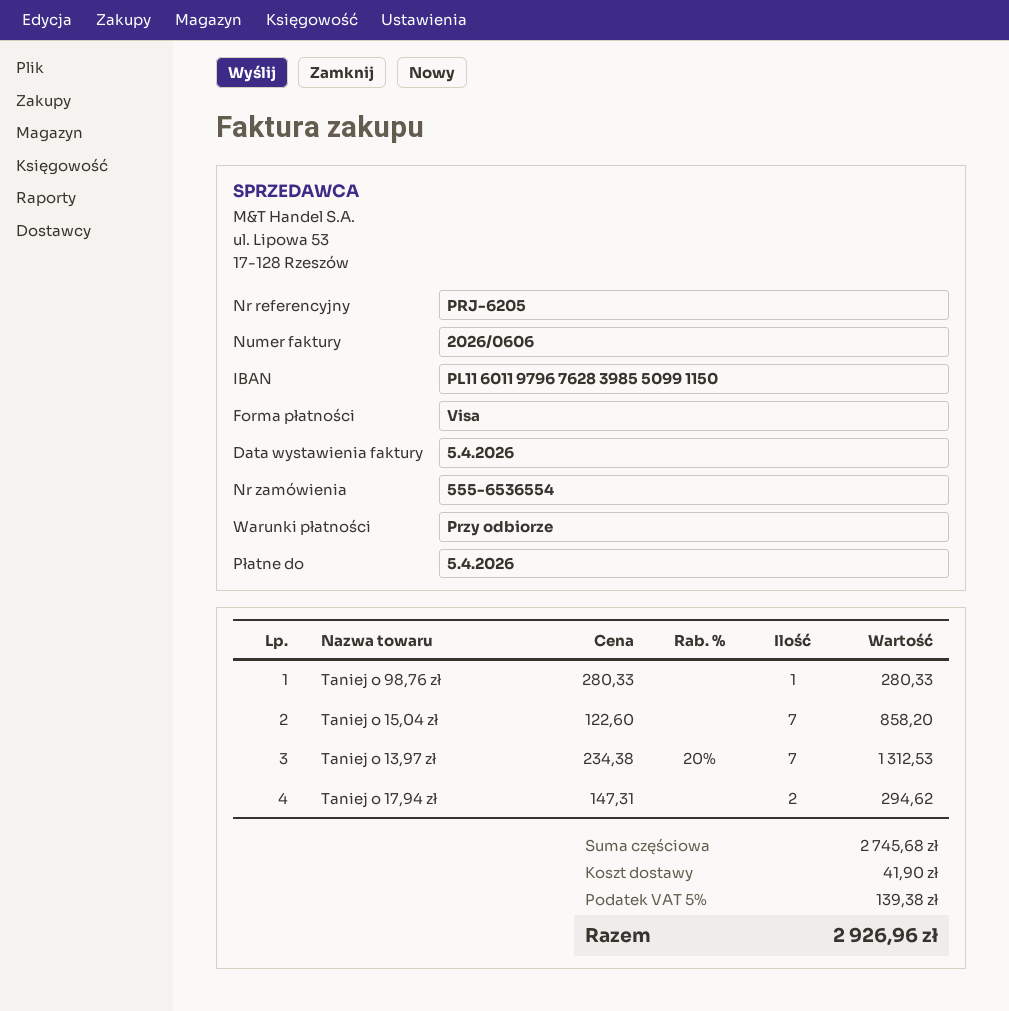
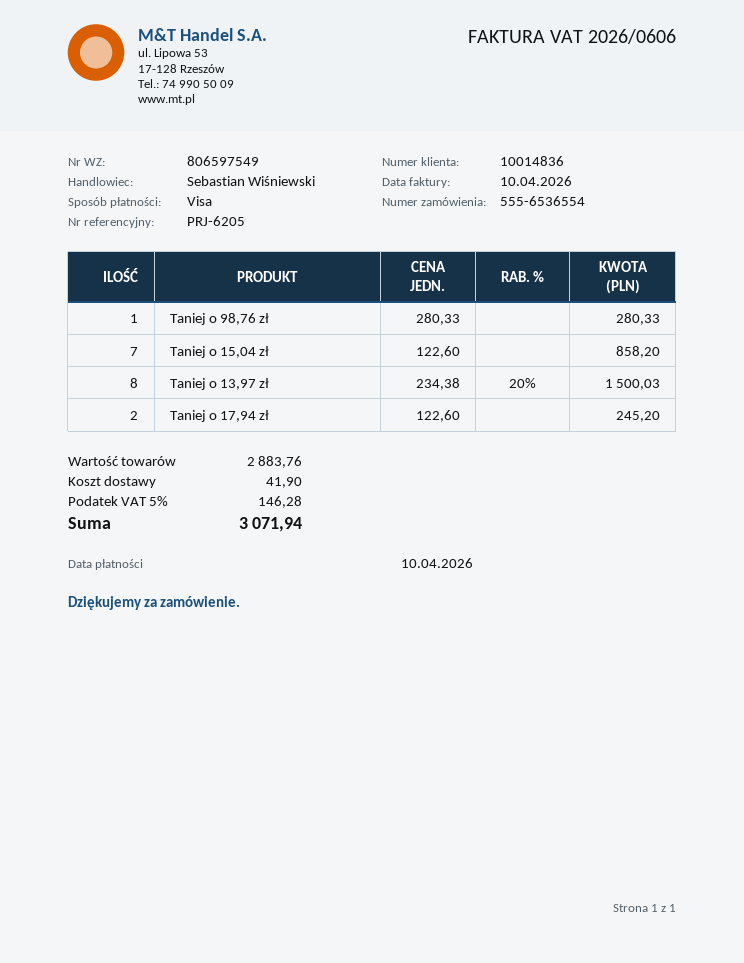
invoice date: 2026-04-05 -> 2026-04-10
due date: 2026-04-05 -> 2026-04-10
Taniej o 13,97 zł: 7 x 234.38 - 20% = 1312.53 -> 8 x 234.38 - 20% = 1500.03
Taniej o 17,94 zł: 2 x 147.31 = 294.62 -> 2 x 122.60 = 245.20
subtotal: 2745.68 -> 2883.76
tax: 5% = 139.38 -> 5% = 146.28
total: 2926.96 -> 3071.94

